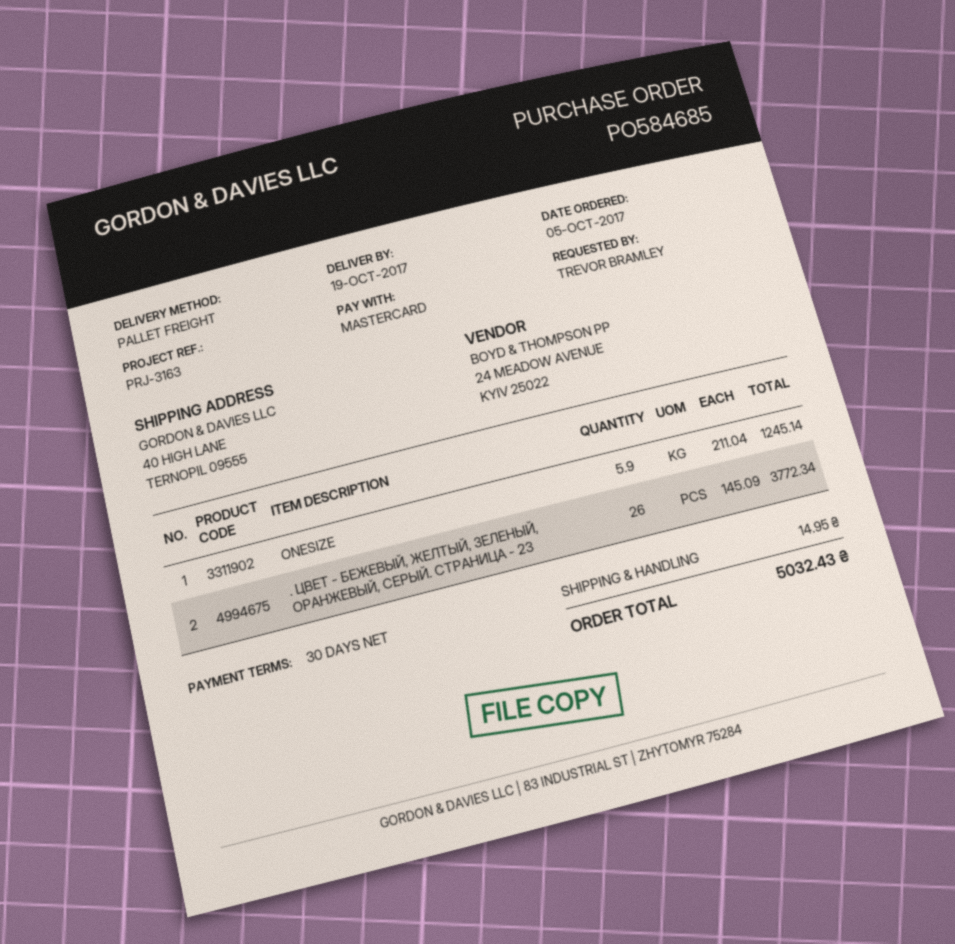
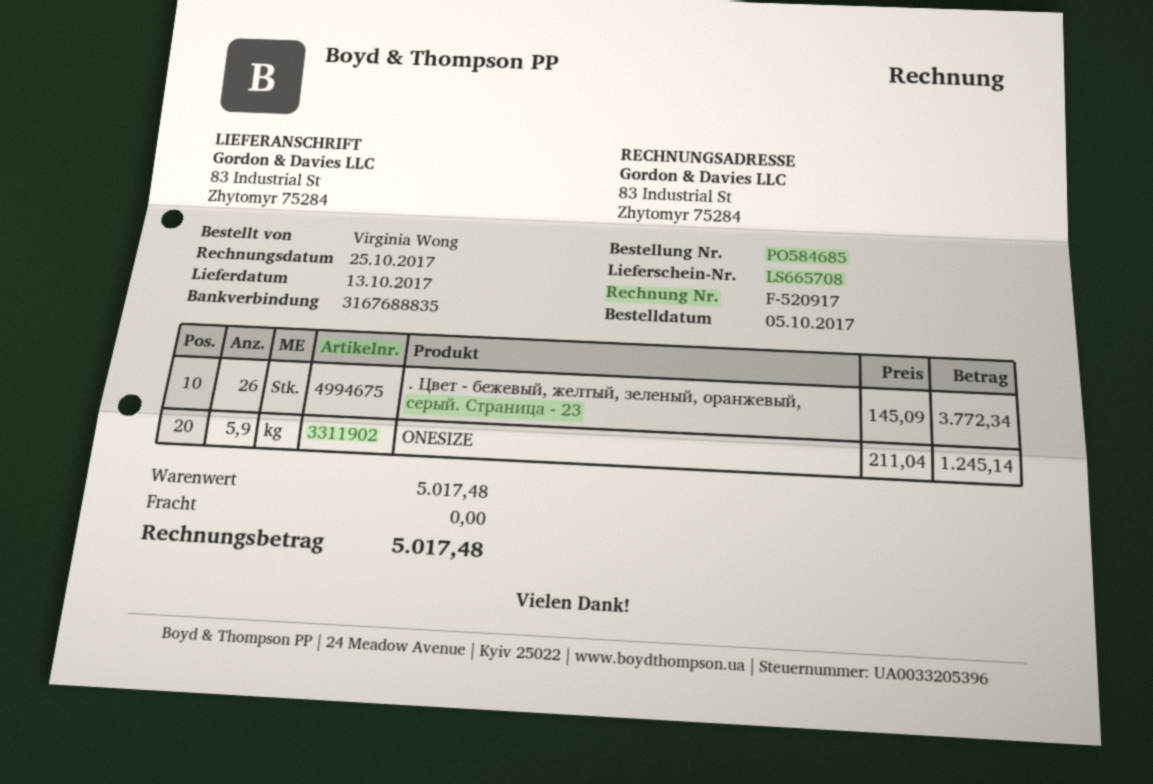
delivery date: 2017-10-19 -> 2017-10-13
ordered by: TREVOR BRAMLEY -> Virginia Wong
ship to: 40 HIGH LANE, TERNOPIL 09555 -> 83 Industrial St, Zhytomyr 75284
shipping: 14.95 -> 0.00
total: 5032.43 -> 5017.48

